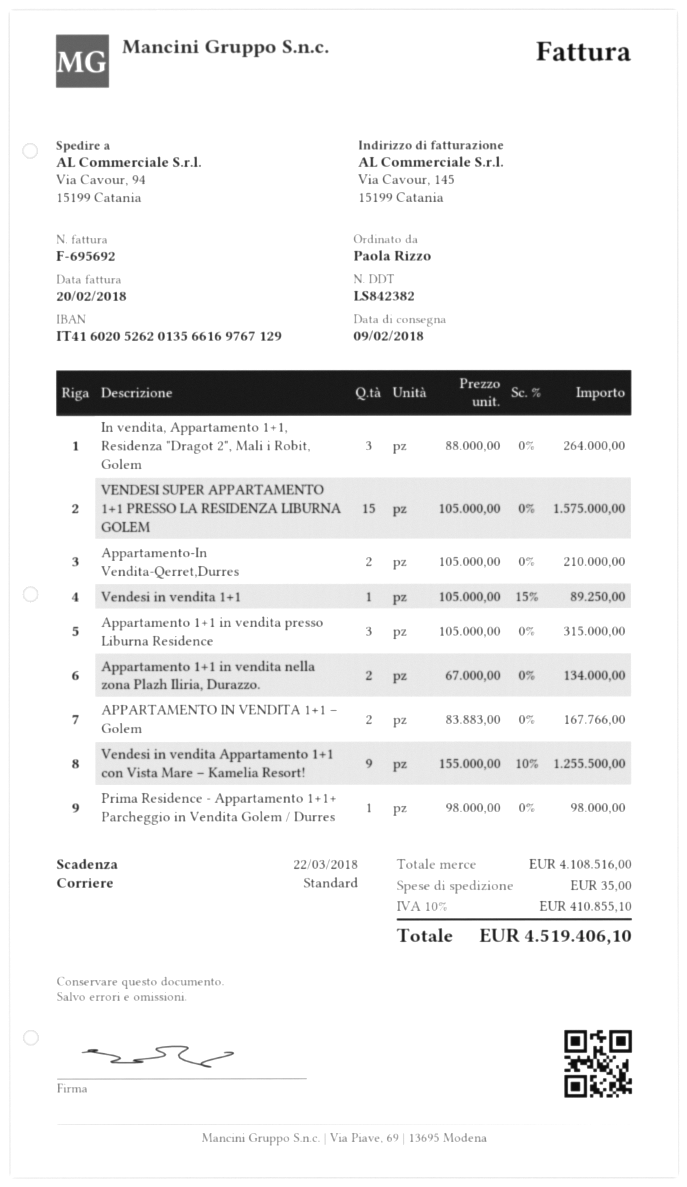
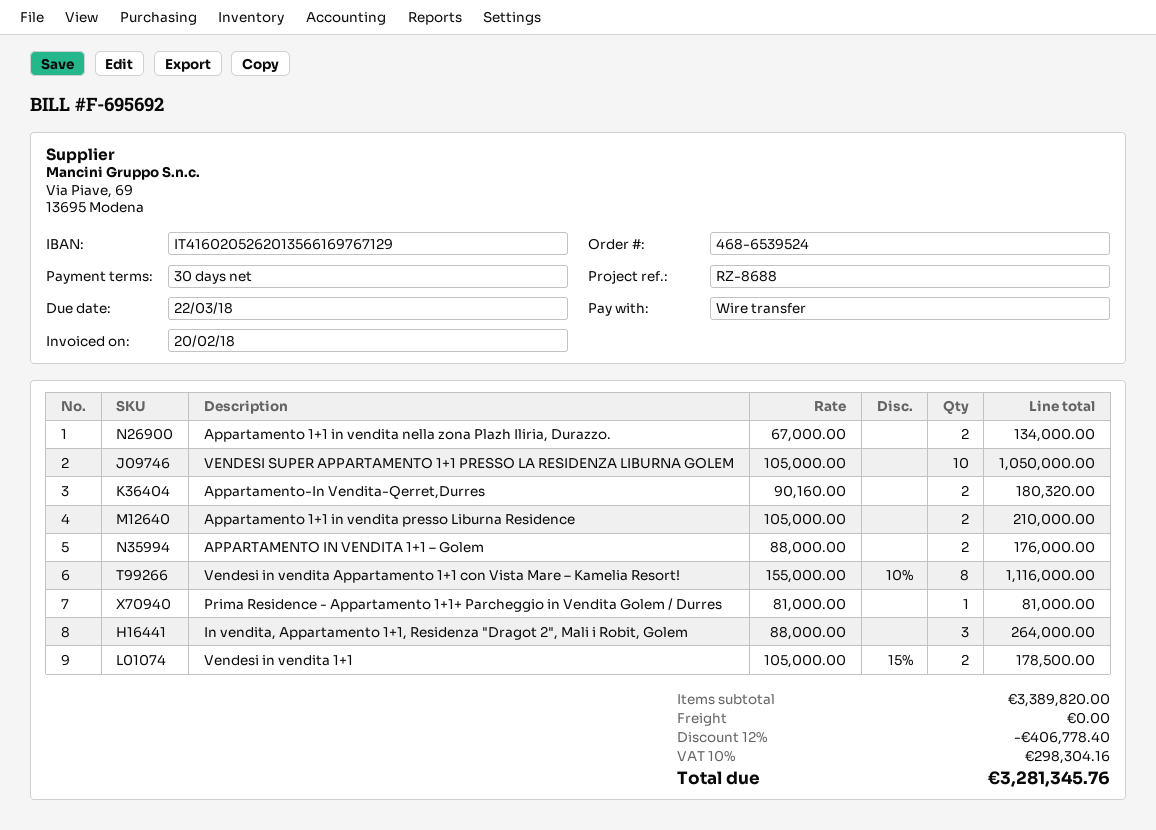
VENDESI SUPER APPARTAMENTO 1+1 PRESSO LA RESIDENZA LIBURNA GOLEM: 15 x 105000.00 = 1575000.00 -> 10 x 105000.00 = 1050000.00
Appartamento-In Vendita-Qerret,Durres: 2 x 105000.00 = 210000.00 -> 2 x 90160.00 = 180320.00
Vendesi in vendita 1+1: 1 x 105000.00 - 15% = 89250.00 -> 2 x 105000.00 - 15% = 178500.00
Appartamento 1+1 in vendita presso Liburna Residence: 3 x 105000.00 = 315000.00 -> 2 x 105000.00 = 210000.00
APPARTAMENTO IN VENDITA 1+1 – Golem: 2 x 83883.00 = 167766.00 -> 2 x 88000.00 = 176000.00
Vendesi in vendita Appartamento 1+1 con Vista Mare – Kamelia Resort!: 9 x 155000.00 - 10% = 1255500.00 -> 8 x 155000.00 - 10% = 1116000.00
Prima Residence - Appartamento 1+1+ Parcheggio in Vendita Golem / Durres: 1 x 98000.00 = 98000.00 -> 1 x 81000.00 = 81000.00
subtotal: 4108516.00 -> 3389820.00
discount: none -> 12% = 406778.40
shipping: 35.00 -> 0.00
tax: 10% = 410855.10 -> 10% = 298304.16
total: 4519406.10 -> 3281345.76

